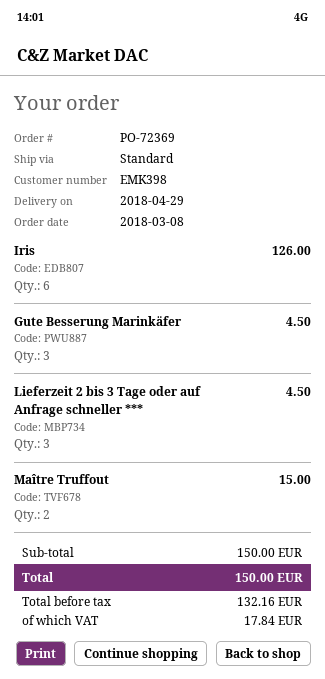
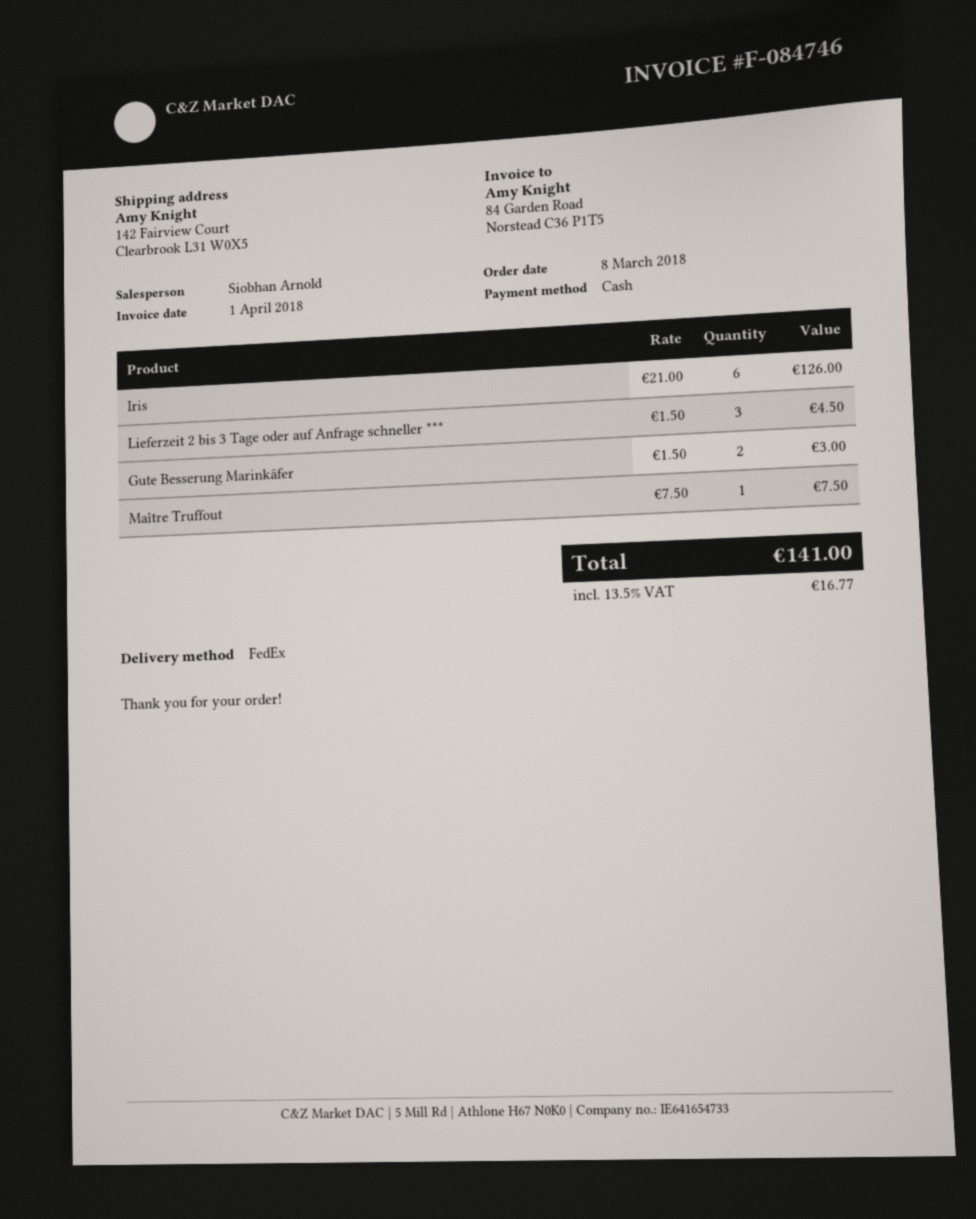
shipping method: standard -> FedEx
Gute Besserung Marinkäfer: 3 for 4.50 -> 2 for 3.00
Maître Truffout: 2 for 15.00 -> 1 for 7.50
tax: 17.84 -> 16.77
total: 150.00 -> 141.00

